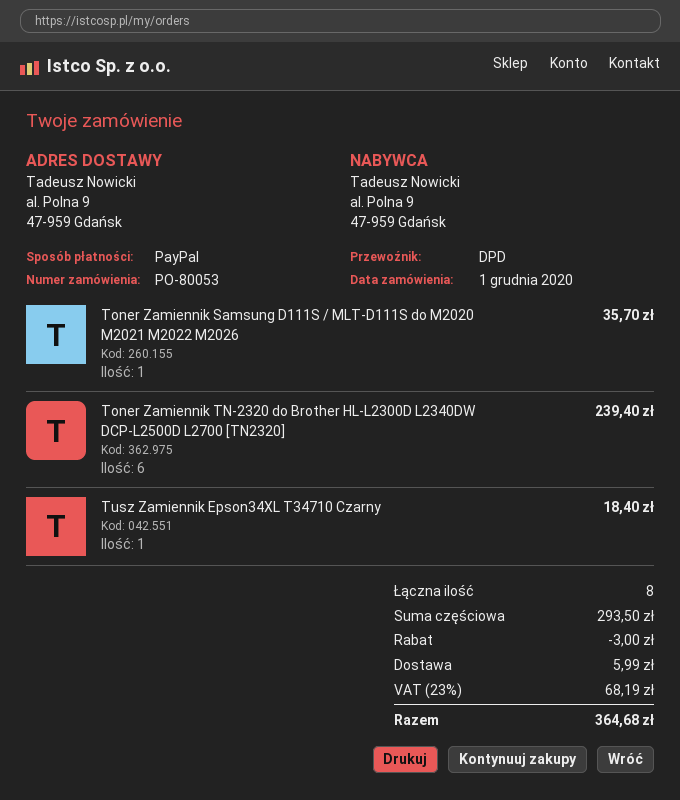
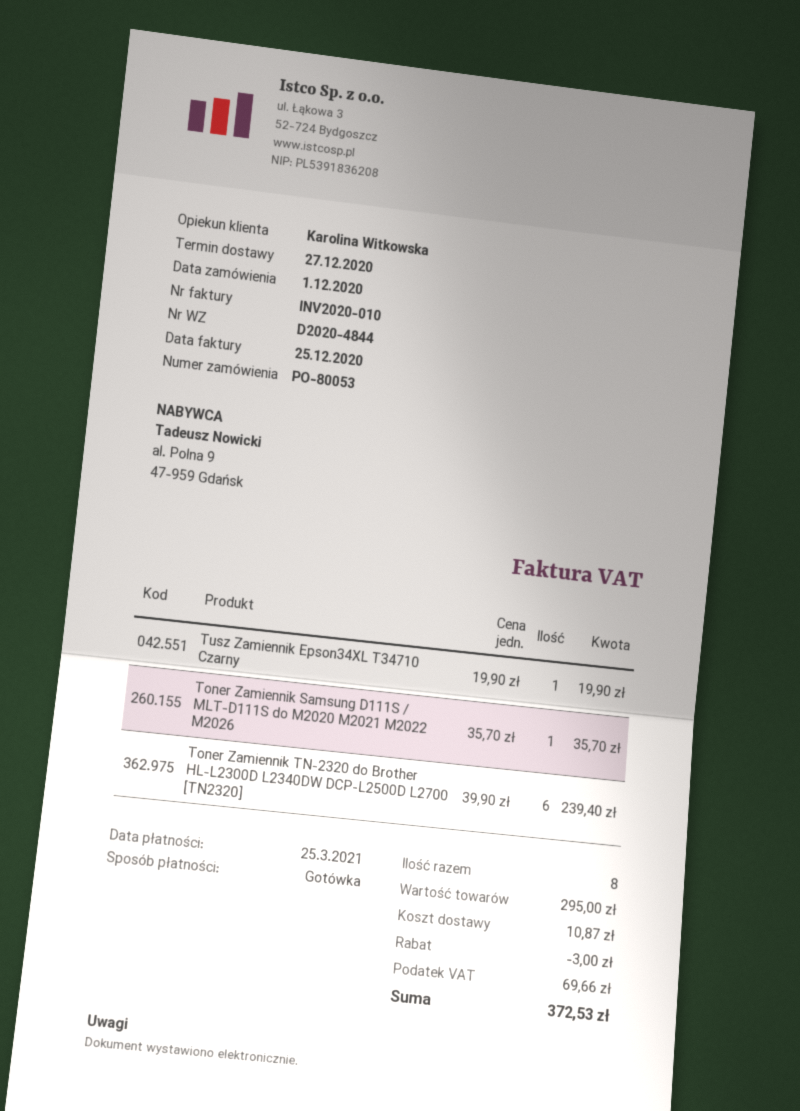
payment method: PayPal -> cash
Tusz Zamiennik Epson34XL T34710 Czarny: 1 for 18.40 -> 1 for 19.90
subtotal: 293.50 -> 295.00
shipping: 5.99 -> 10.87
tax: 68.19 -> 69.66
total: 364.68 -> 372.53

